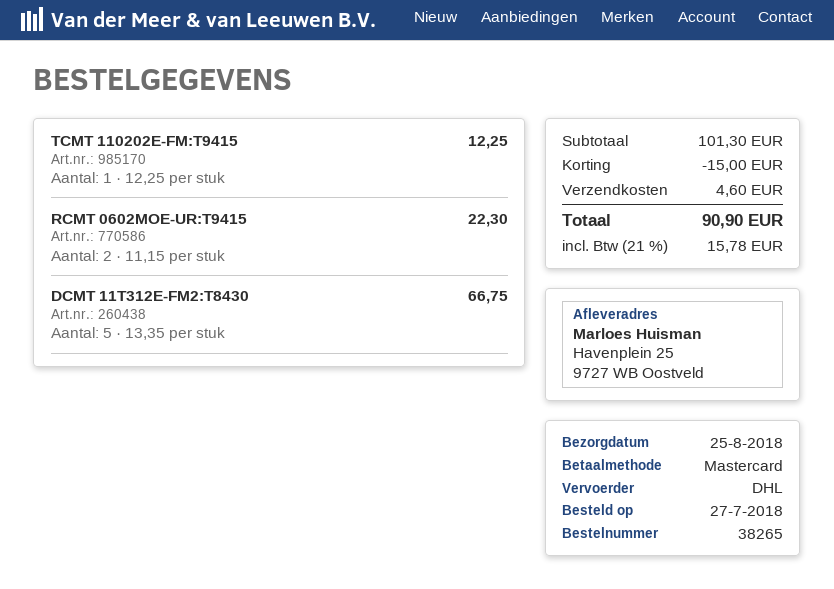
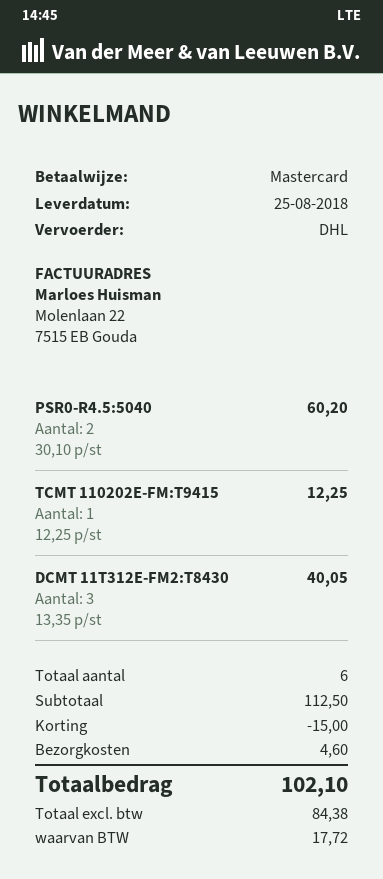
RCMT 0602MOE-UR:T9415: 2 x 11.15 = 22.30 -> none
DCMT 11T312E-FM2:T8430: 5 x 13.35 = 66.75 -> 3 x 13.35 = 40.05
PSR0-R4.5:5040: none -> 2 x 30.10 = 60.20
subtotal: 101.30 -> 112.50
tax: 15.78 -> 17.72
total: 90.90 -> 102.10

